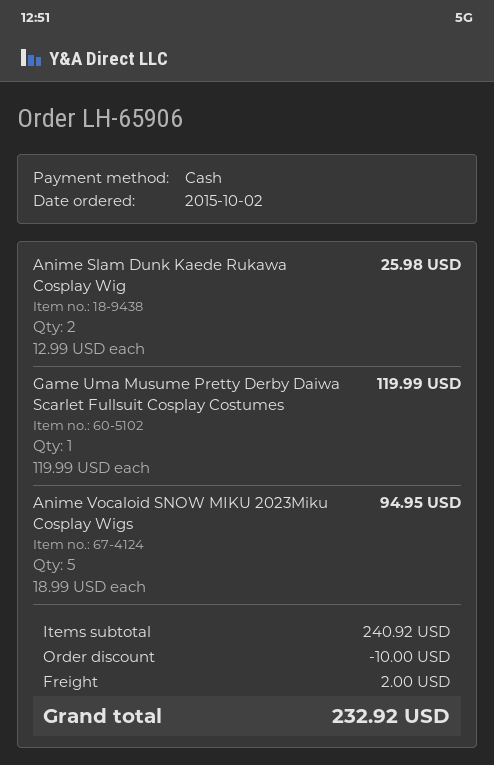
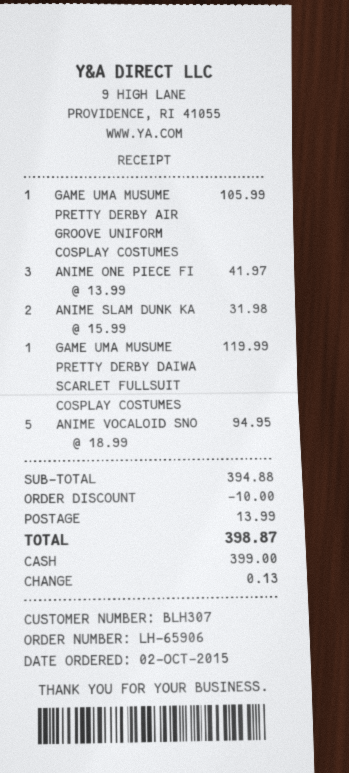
Anime Slam Dunk Kaede Rukawa Cosplay Wig: 2 x 12.99 = 25.98 -> 2 x 15.99 = 31.98
GAME UMA MUSUME PRETTY DERBY AIR GROOVE UNIFORM COSPLAY COSTUMES: none -> 1 x 105.99 = 105.99
ANIME ONE PIECE FI: none -> 3 x 13.99 = 41.97
subtotal: 240.92 -> 394.88
shipping: 2.00 -> 13.99
total: 232.92 -> 398.87

